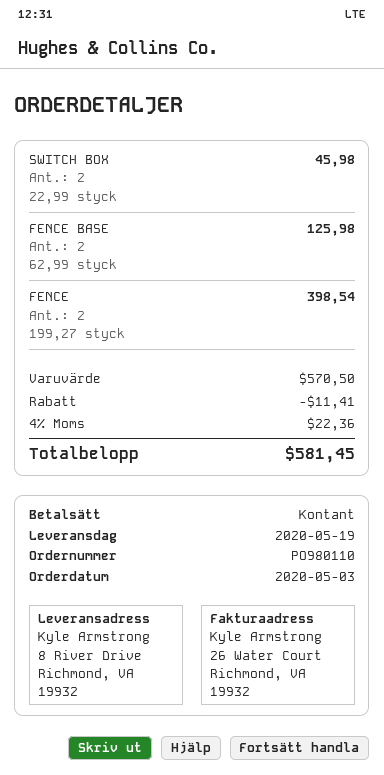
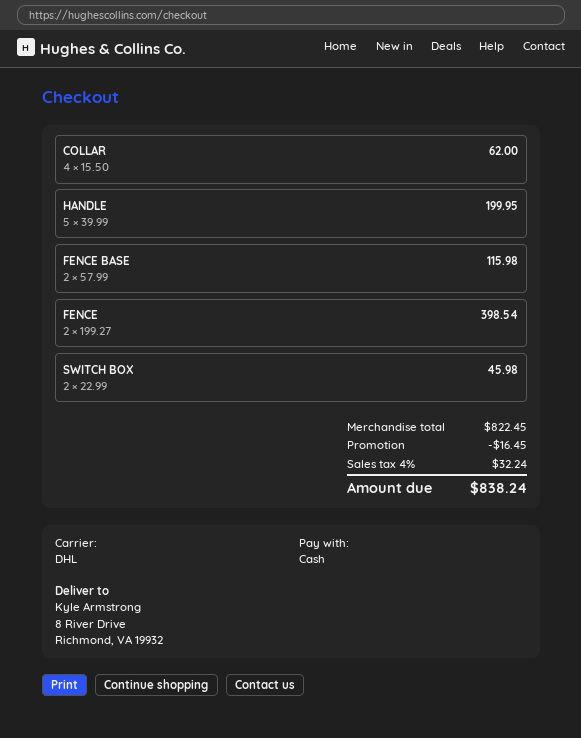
FENCE BASE: 2 x 62.99 = 125.98 -> 2 x 57.99 = 115.98
COLLAR: none -> 4 x 15.50 = 62.00
HANDLE: none -> 5 x 39.99 = 199.95
subtotal: 570.50 -> 822.45
discount: 11.41 -> 16.45
tax: 4% = 22.36 -> 4% = 32.24
total: 581.45 -> 838.24

